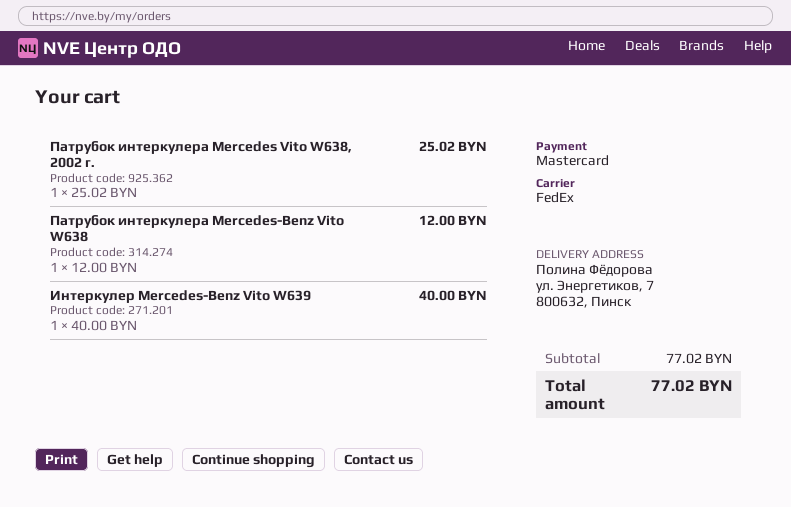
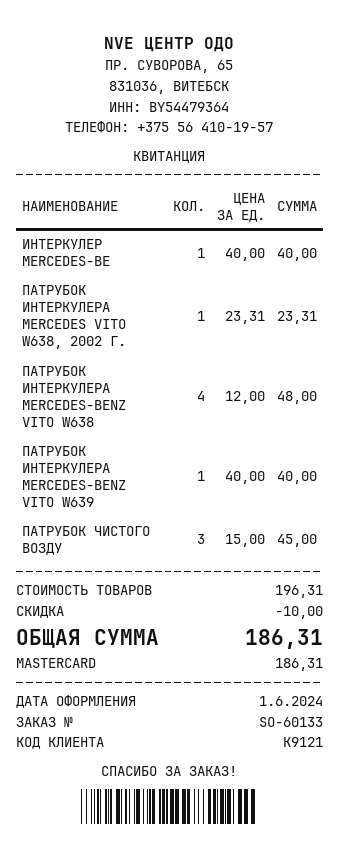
Патрубок интеркулера Mercedes Vito W638, 2002 г.: 1 x 25.02 = 25.02 -> 1 x 23.31 = 23.31
Патрубок интеркулера Mercedes-Benz Vito W638: 1 x 12.00 = 12.00 -> 4 x 12.00 = 48.00
ПАТРУБОК ИНТЕРКУЛЕРА MERCEDES-BENZ VITO W639: none -> 1 x 40.00 = 40.00
ПАТРУБОК ЧИСТОГО ВОЗДУ: none -> 3 x 15.00 = 45.00
subtotal: 77.02 -> 196.31
discount: none -> 10.00
total: 77.02 -> 186.31

